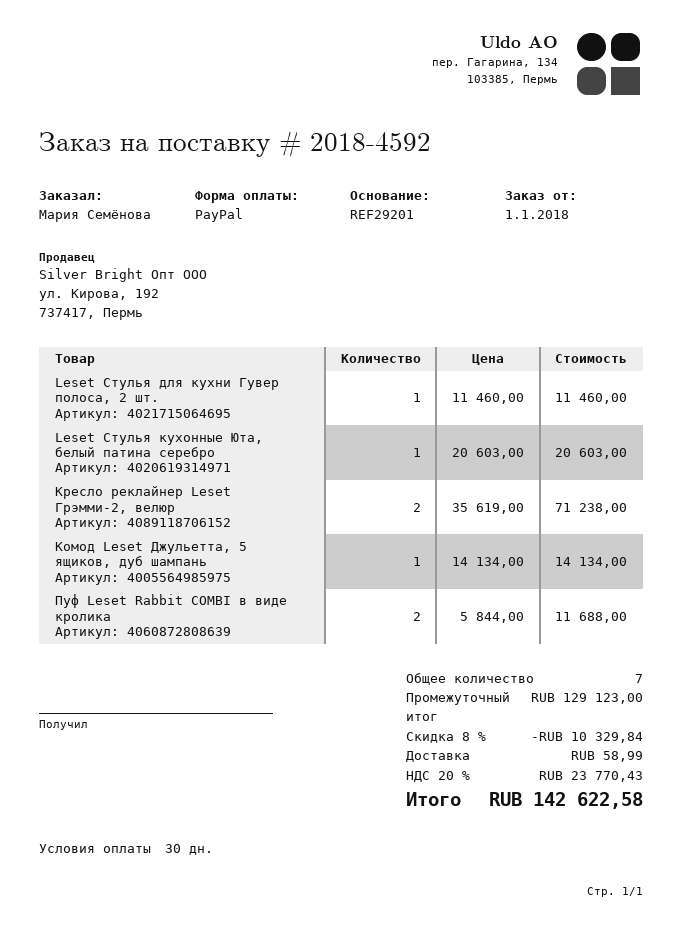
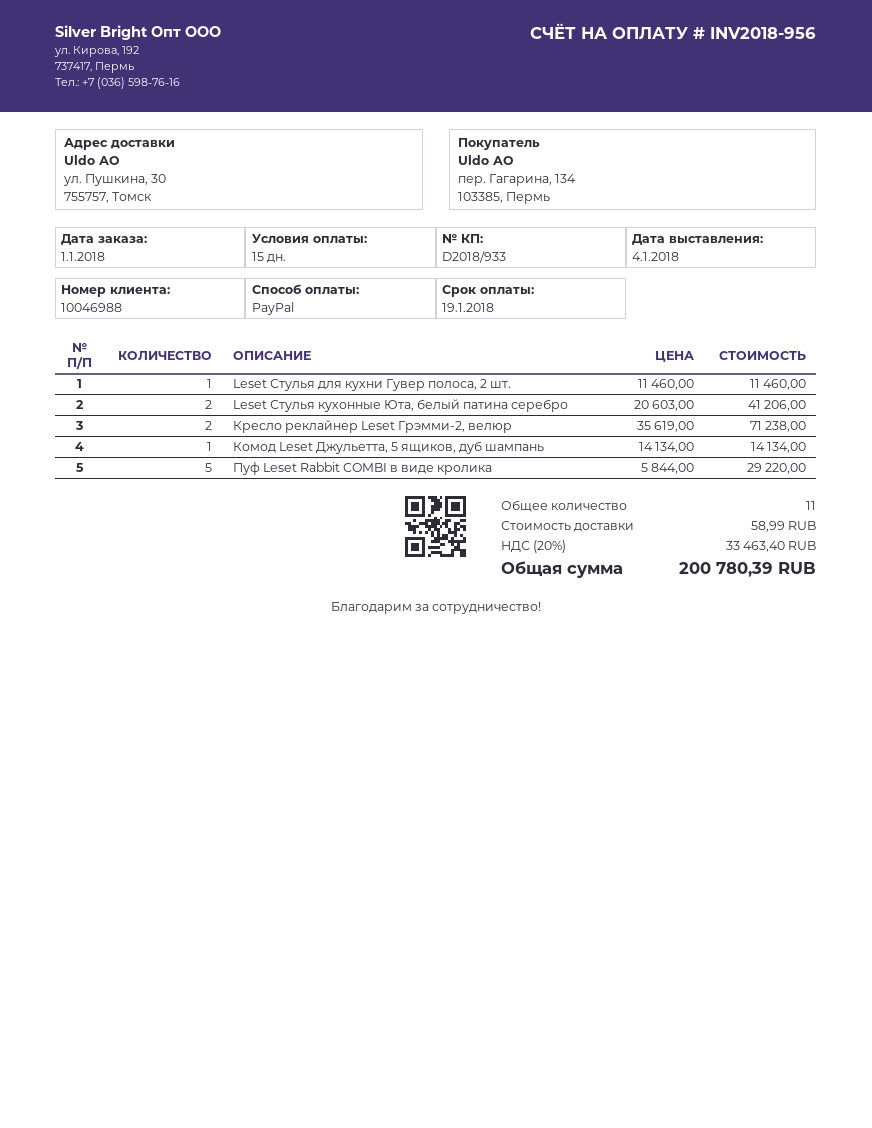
payment terms: 30 days -> 15 days
Leset Стулья кухонные Юта, белый патина серебро: 1 x 20603.00 = 20603.00 -> 2 x 20603.00 = 41206.00
Пуф Leset Rabbit COMBI в виде кролика: 2 x 5844.00 = 11688.00 -> 5 x 5844.00 = 29220.00
total quantity: 7 -> 11
discount: 8% = 10329.84 -> none
tax: 20% = 23770.43 -> 20% = 33463.40
total: 142622.58 -> 200780.39

